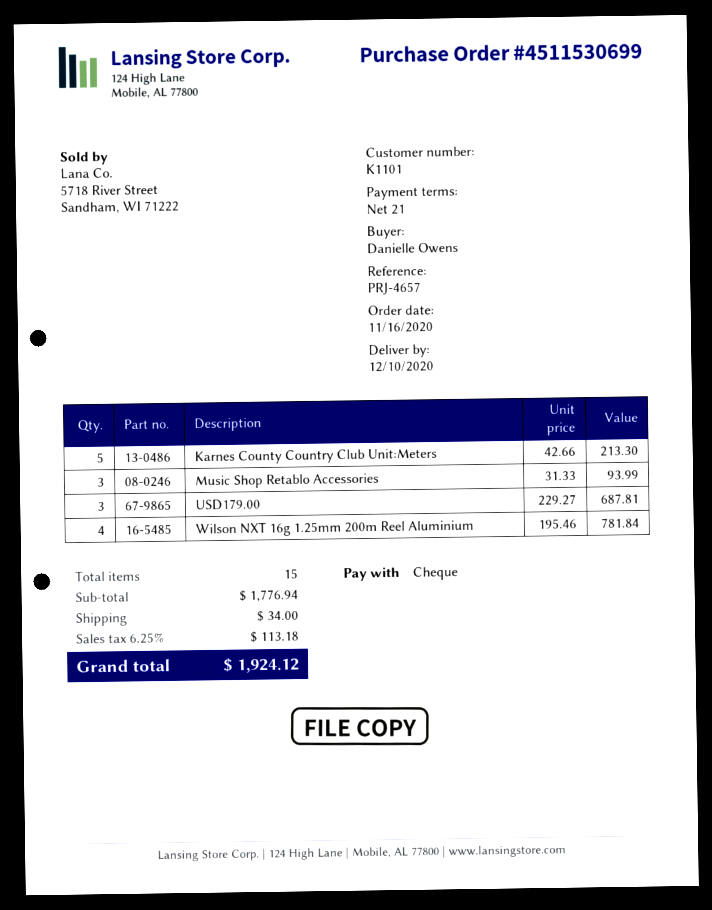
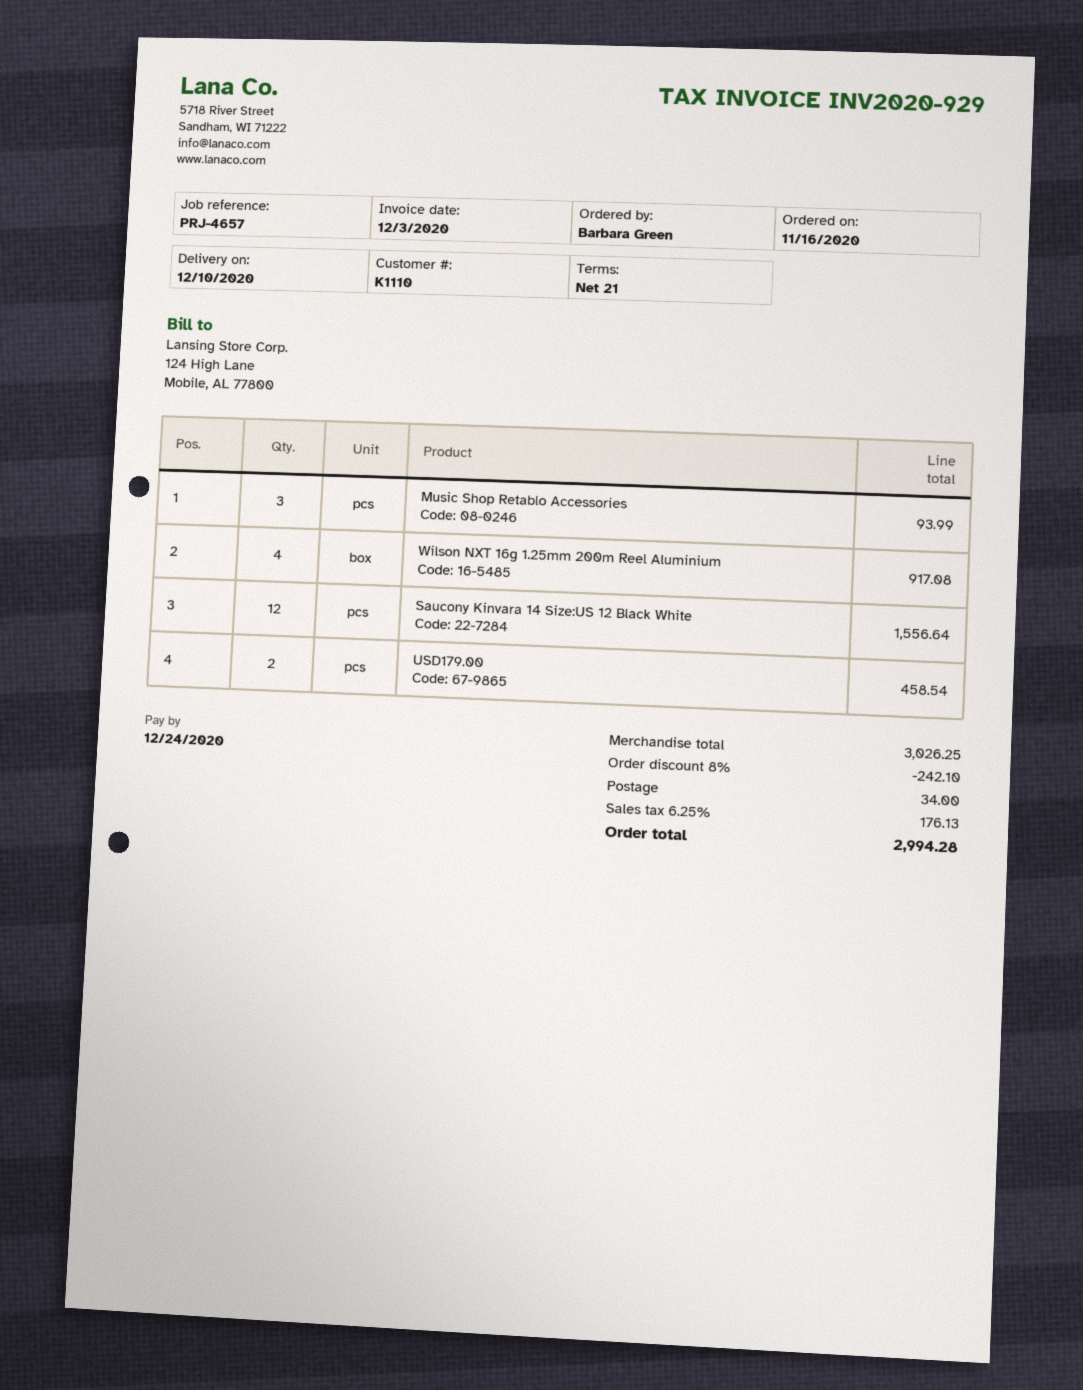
customer number: K1101 -> K1110
ordered by: Danielle Owens -> Barbara Green
Karnes County Country Club Unit:Meters: 5 for 213.30 -> none
USD179.00: 3 for 687.81 -> 2 for 458.54
Wilson NXT 16g 1.25mm 200m Reel Aluminium: 4 for 781.84 -> 4 for 917.08
Saucony Kinvara 14 Size:US 12 Black White: none -> 12 for 1556.64
subtotal: 1776.94 -> 3026.25
discount: none -> 8% = 242.10
tax: 6.25% = 113.18 -> 6.25% = 176.13
total: 1924.12 -> 2994.28

